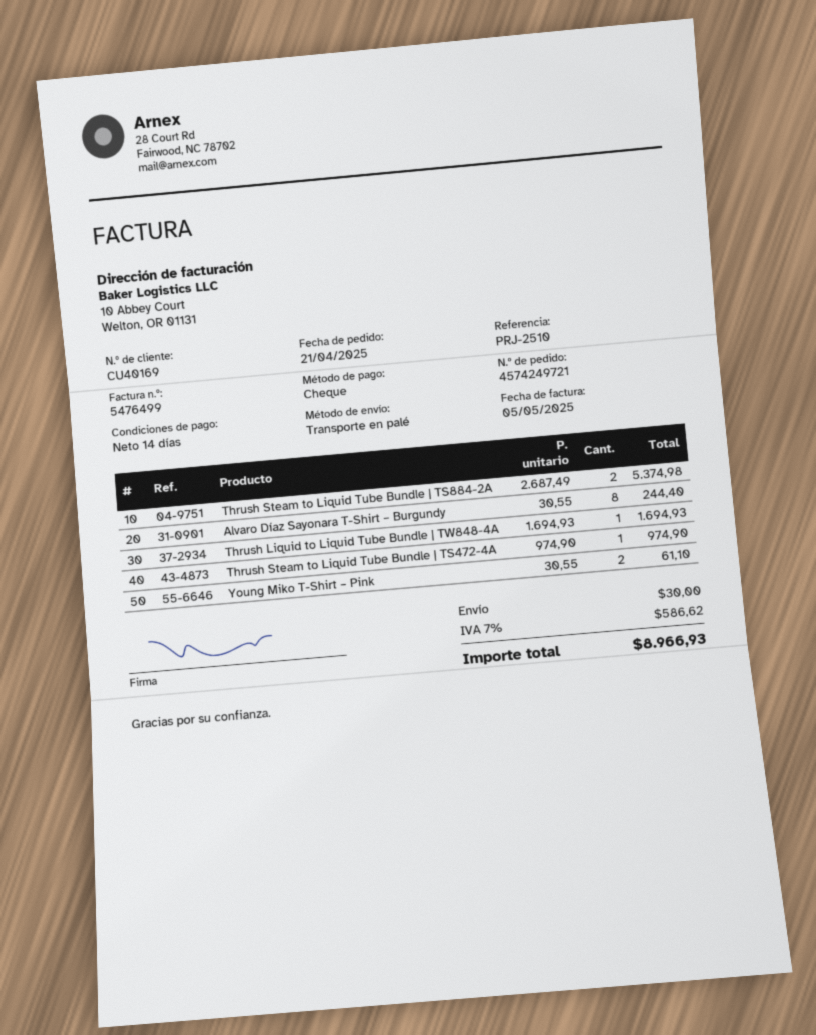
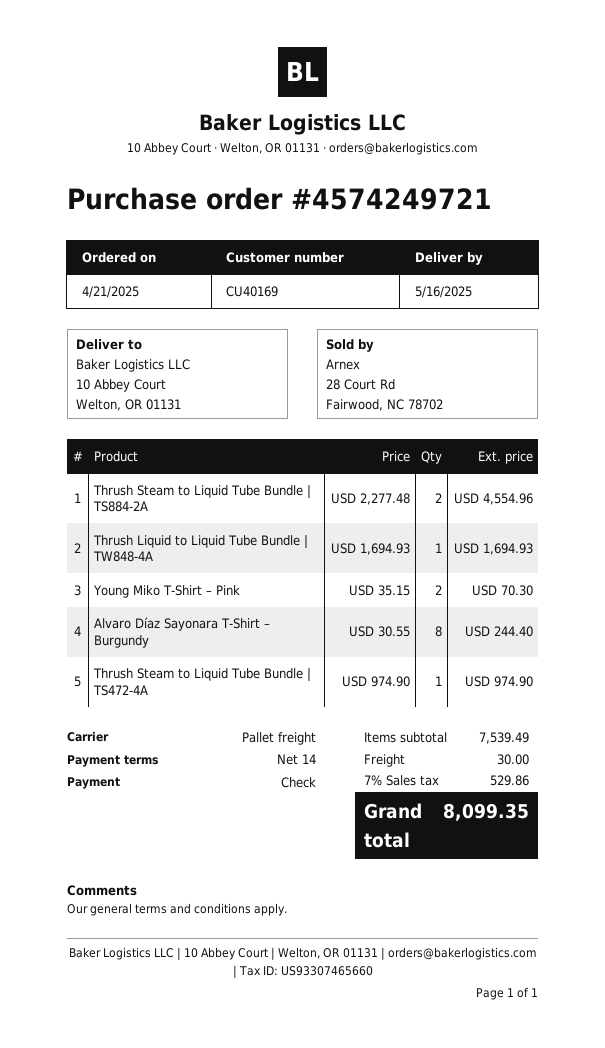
Thrush Steam to Liquid Tube Bundle | TS884-2A: 2 x 2687.49 = 5374.98 -> 2 x 2277.48 = 4554.96
Young Miko T-Shirt – Pink: 2 x 30.55 = 61.10 -> 2 x 35.15 = 70.30
tax: 7% = 586.62 -> 7% = 529.86
total: 8966.93 -> 8099.35

